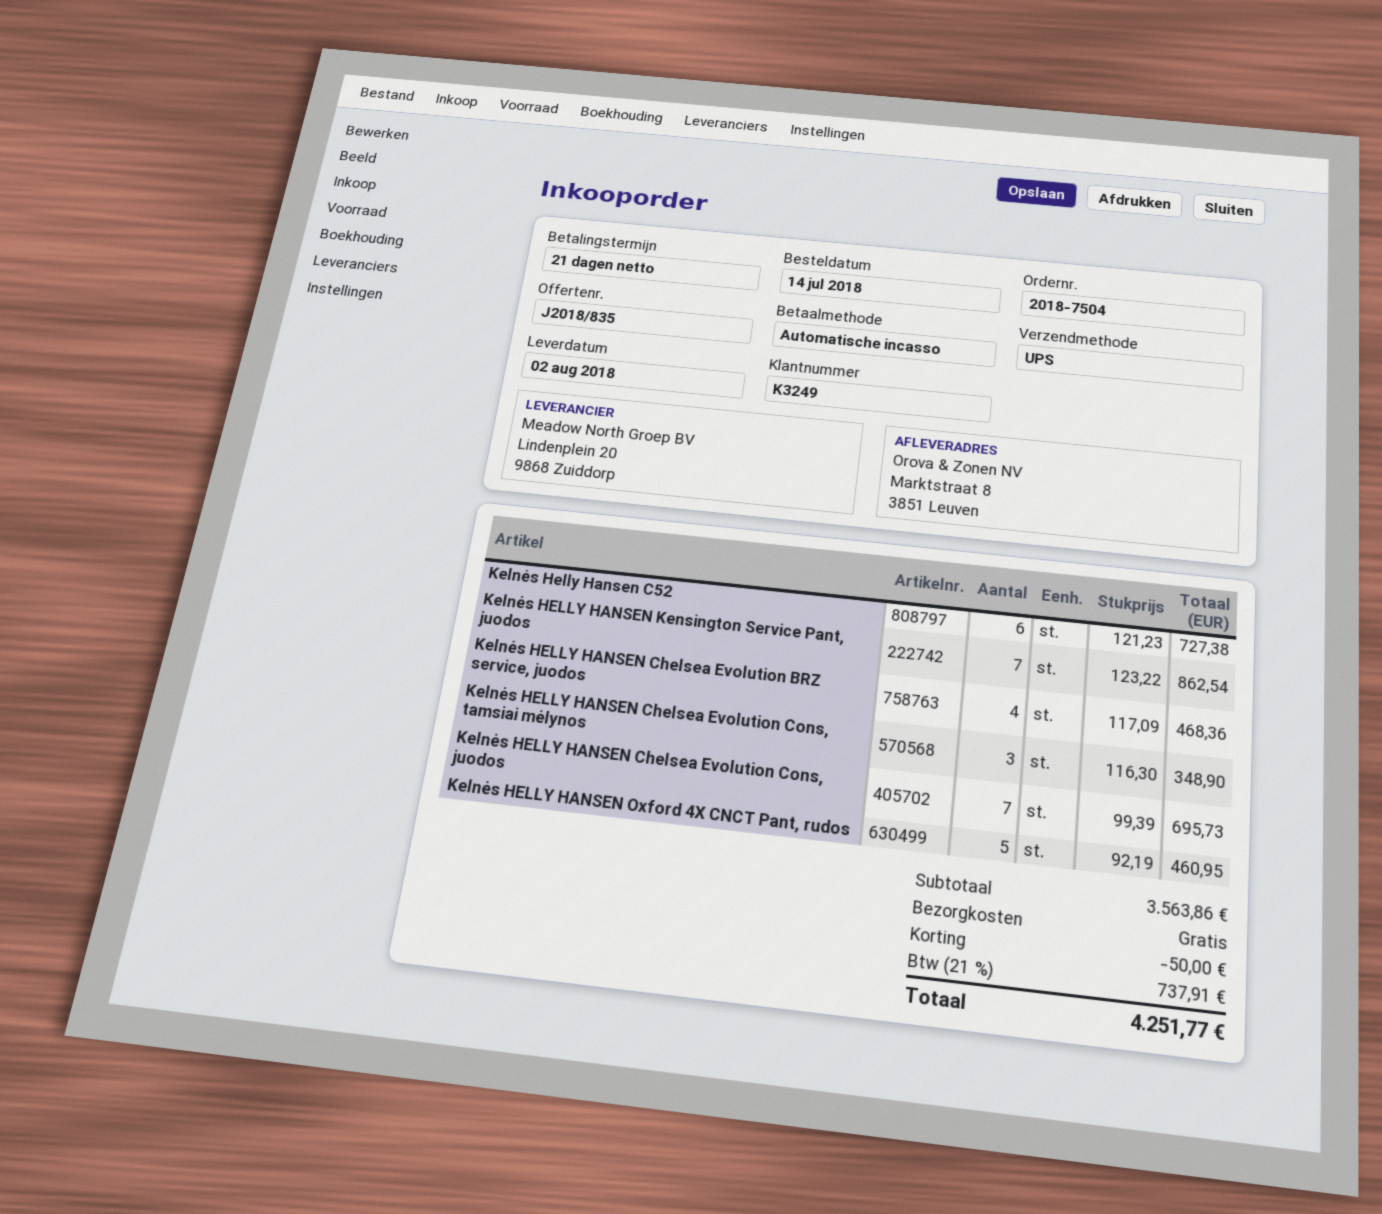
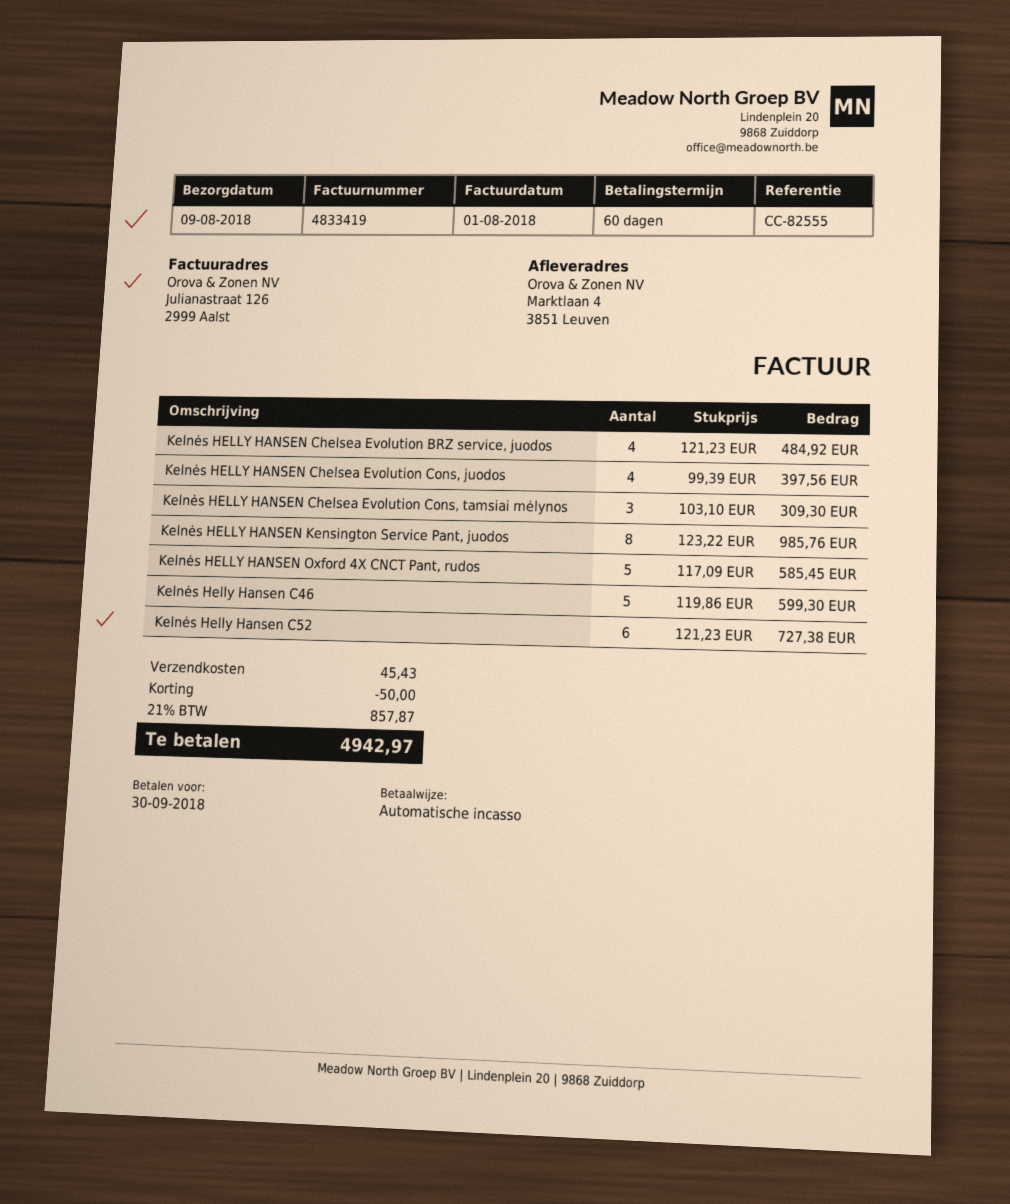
delivery date: 2018-08-02 -> 2018-08-09
payment terms: 21 days -> 60 days
ship to: Marktstraat 8, 3851 Leuven -> Marktlaan 4, 3851 Leuven
Kelnės HELLY HANSEN Kensington Service Pant, juodos: 7 x 123.22 = 862.54 -> 8 x 123.22 = 985.76
Kelnės HELLY HANSEN Chelsea Evolution BRZ service, juodos: 4 x 117.09 = 468.36 -> 4 x 121.23 = 484.92
Kelnės HELLY HANSEN Chelsea Evolution Cons, tamsiai mėlynos: 3 x 116.30 = 348.90 -> 3 x 103.10 = 309.30
Kelnės HELLY HANSEN Chelsea Evolution Cons, juodos: 7 x 99.39 = 695.73 -> 4 x 99.39 = 397.56
Kelnės HELLY HANSEN Oxford 4X CNCT Pant, rudos: 5 x 92.19 = 460.95 -> 5 x 117.09 = 585.45
Kelnės Helly Hansen C46: none -> 5 x 119.86 = 599.30
shipping: 0.00 -> 45.43
tax: 21% = 737.91 -> 21% = 857.87
total: 4251.77 -> 4942.97

